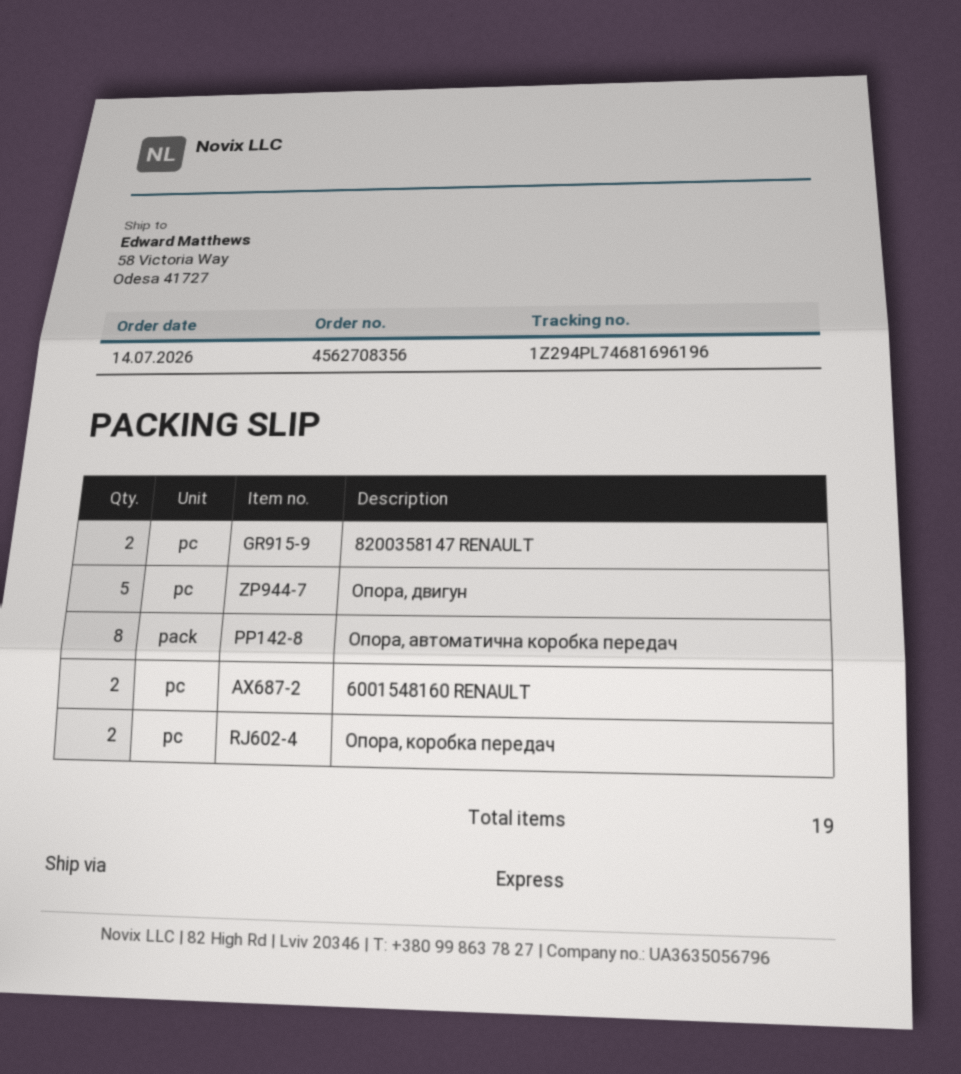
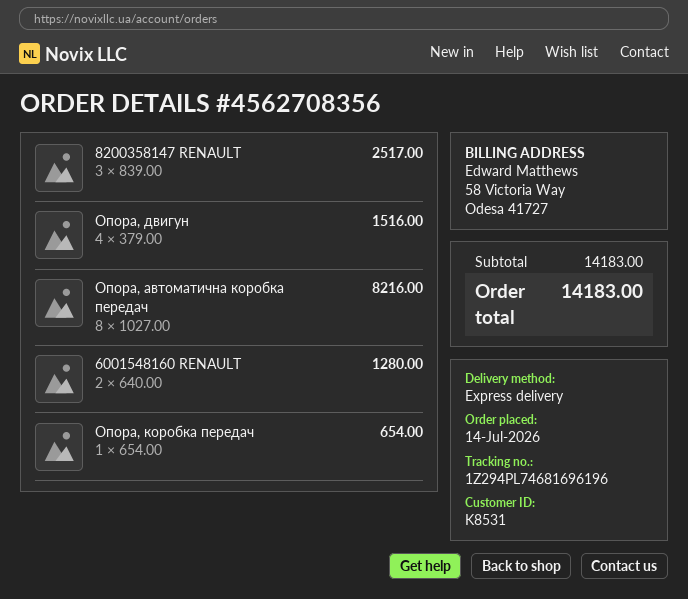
8200358147 RENAULT: 2 -> 3
Опора, двигун: 5 -> 4
Опора, коробка передач: 2 -> 1

